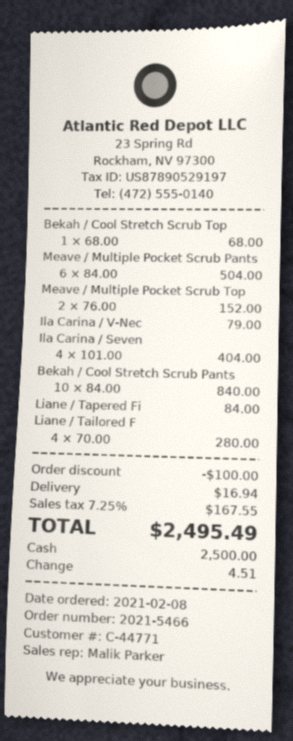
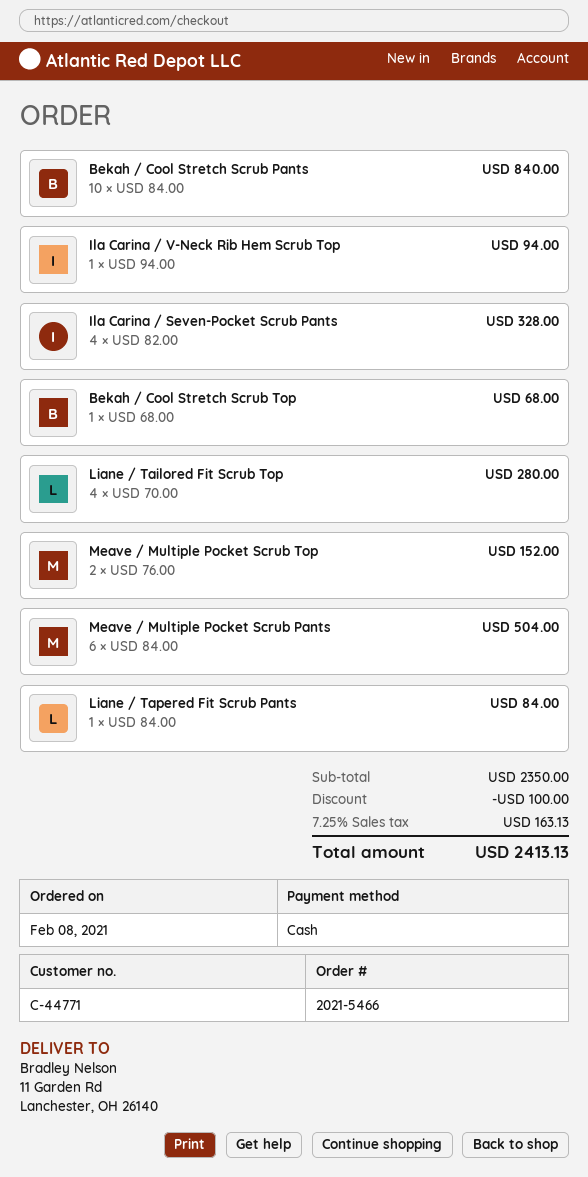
Ila Carina / V-Nec: 1 x 79.00 = 79.00 -> 1 x 94.00 = 94.00
Ila Carina / Seven: 4 x 101.00 = 404.00 -> 4 x 82.00 = 328.00
shipping: 16.94 -> none
tax: 7.25% = 167.55 -> 7.25% = 163.13
total: 2495.49 -> 2413.13

